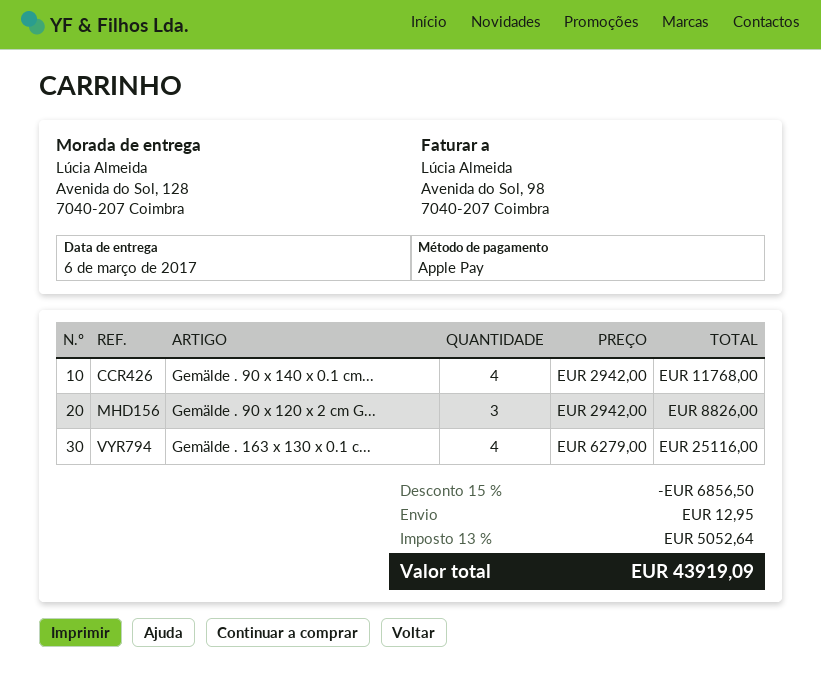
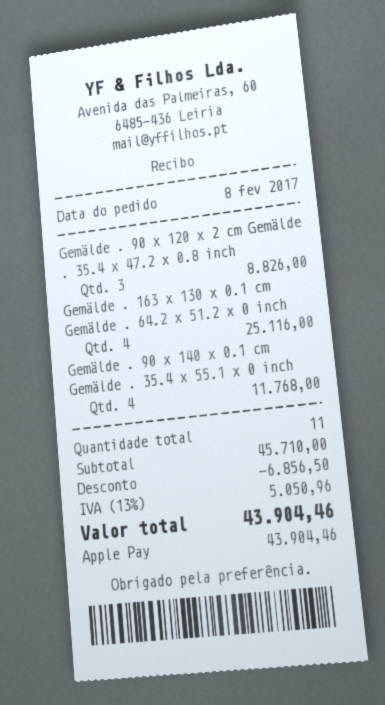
shipping: 12.95 -> none
tax: 13% = 5052.64 -> 13% = 5050.96
total: 43919.09 -> 43904.46

